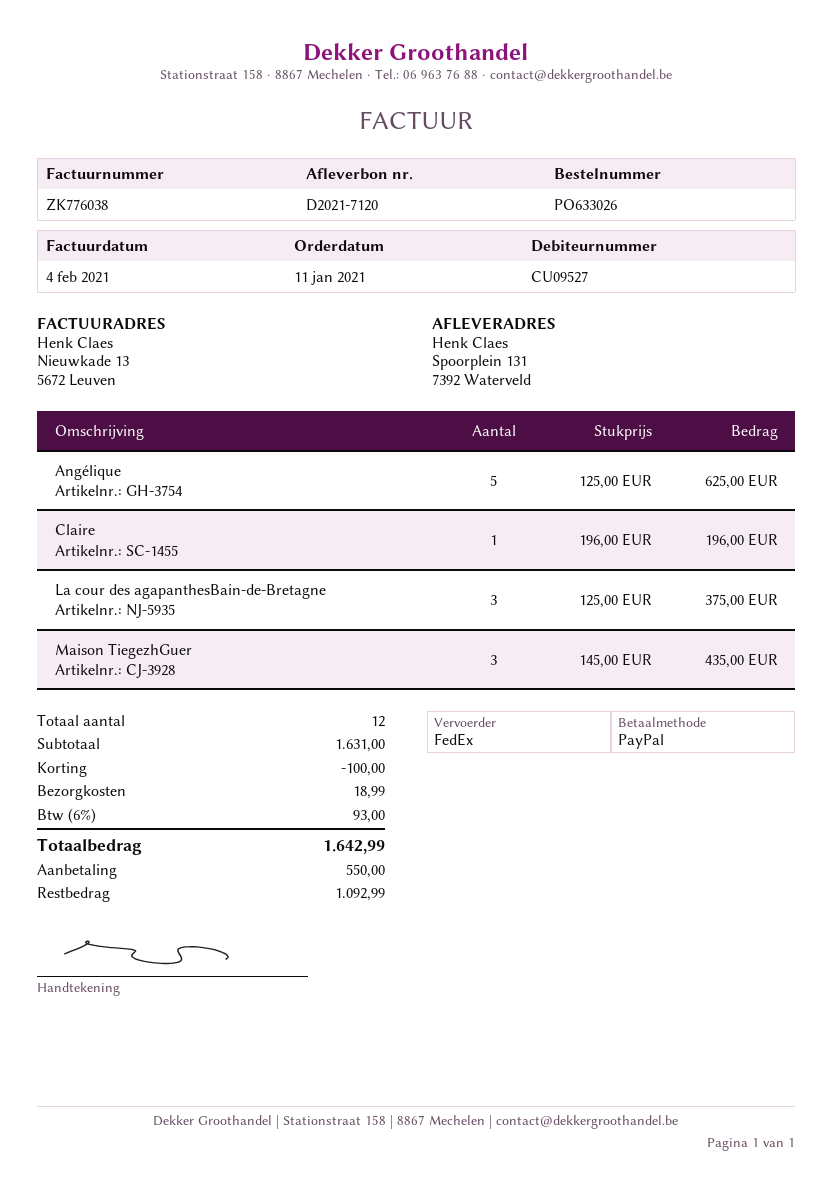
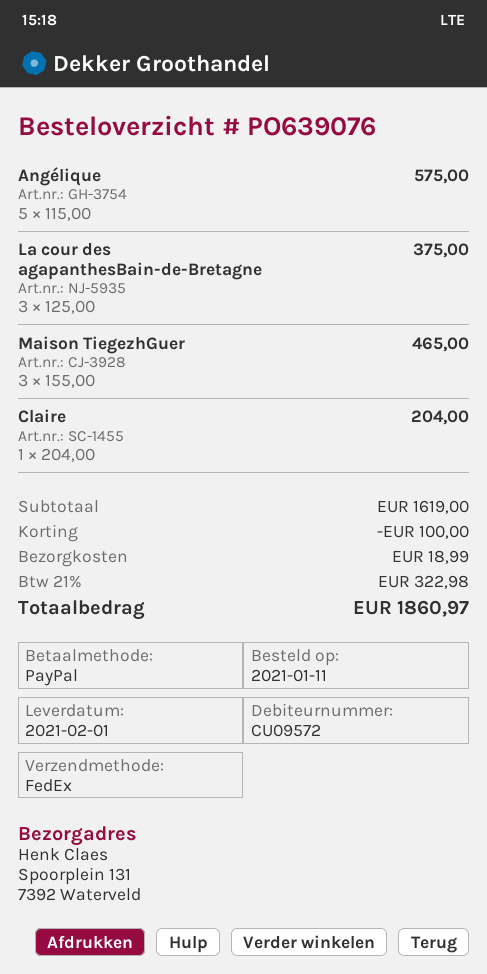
order number: PO633026 -> PO639076
customer number: CU09527 -> CU09572
Angélique: 5 x 125.00 = 625.00 -> 5 x 115.00 = 575.00
Claire: 1 x 196.00 = 196.00 -> 1 x 204.00 = 204.00
Maison TiegezhGuer: 3 x 145.00 = 435.00 -> 3 x 155.00 = 465.00
subtotal: 1631.00 -> 1619.00
tax: 6% = 93.00 -> 21% = 322.98
total: 1642.99 -> 1860.97

